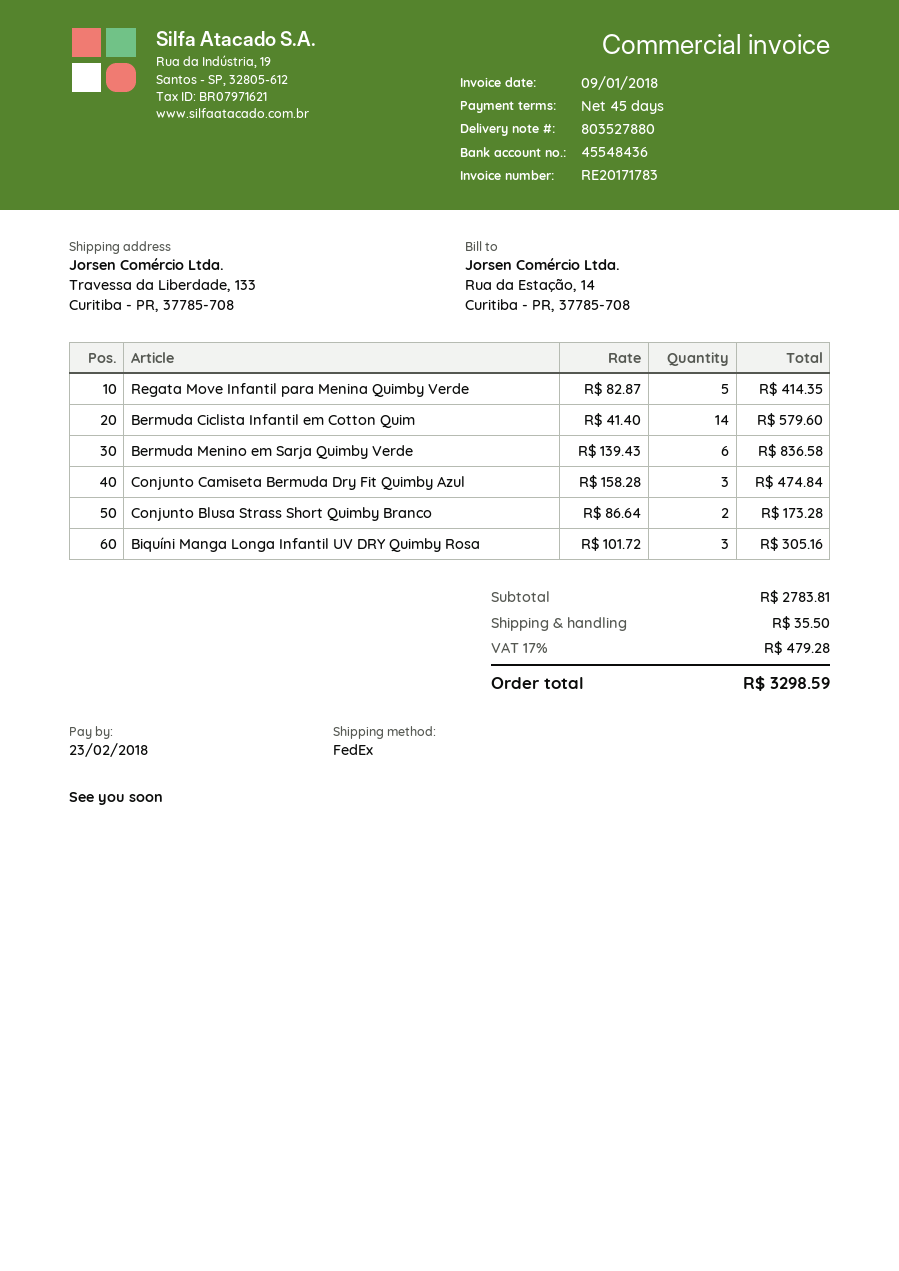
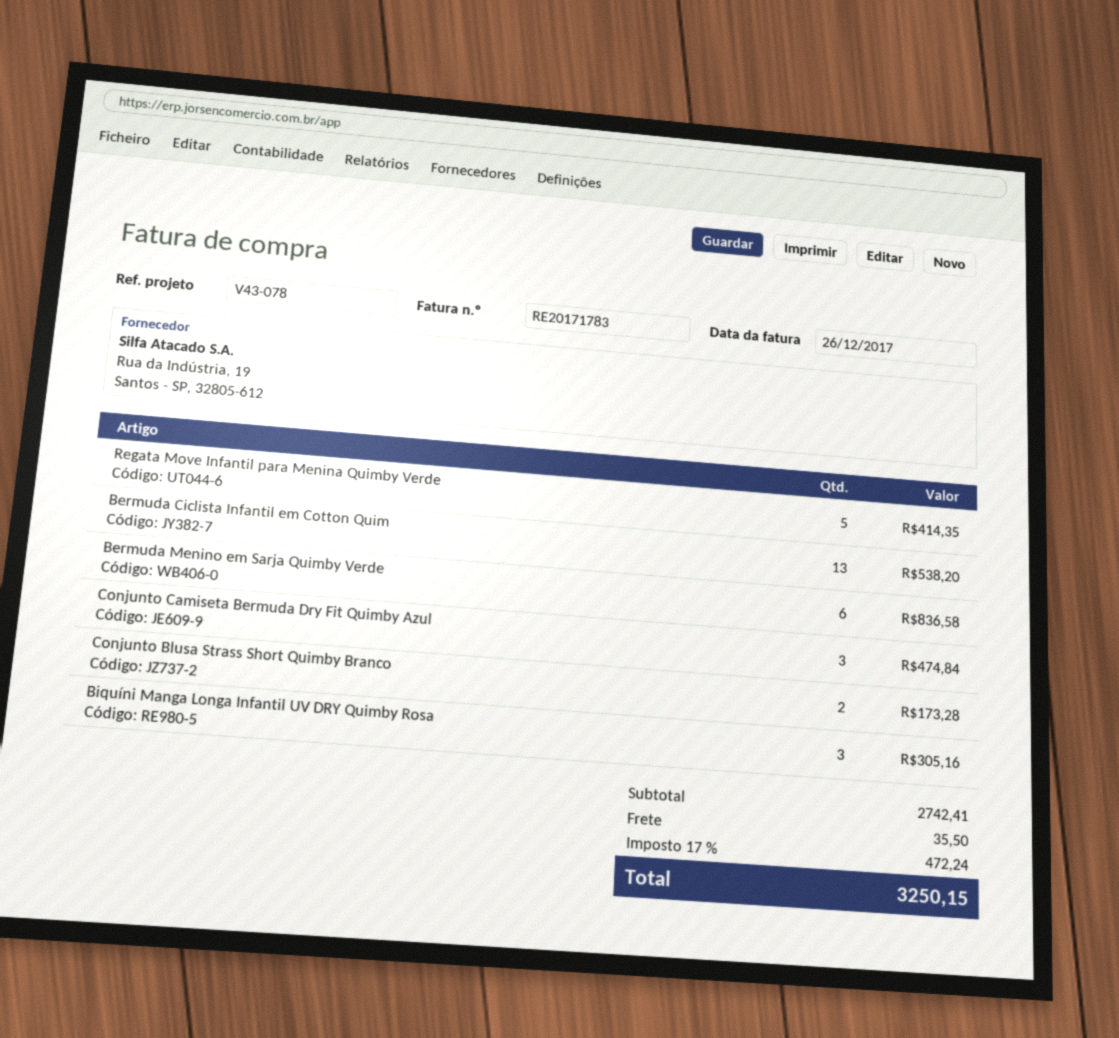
invoice date: 2018-01-09 -> 2017-12-26
Bermuda Ciclista Infantil em Cotton Quim: 14 for 579.60 -> 13 for 538.20
subtotal: 2783.81 -> 2742.41
tax: 17% = 479.28 -> 17% = 472.24
total: 3298.59 -> 3250.15

